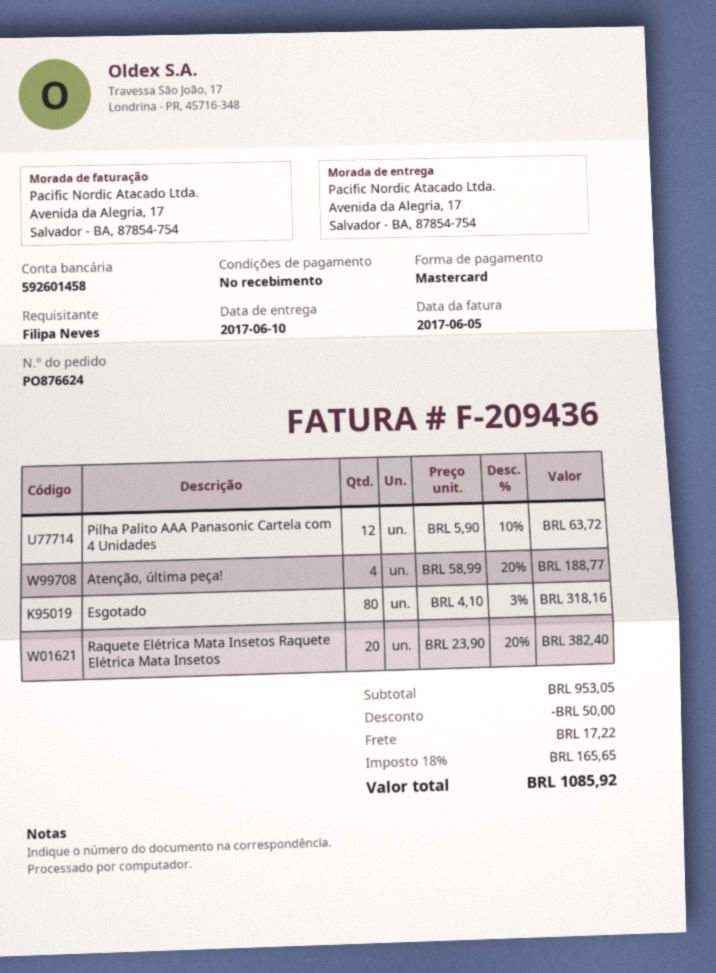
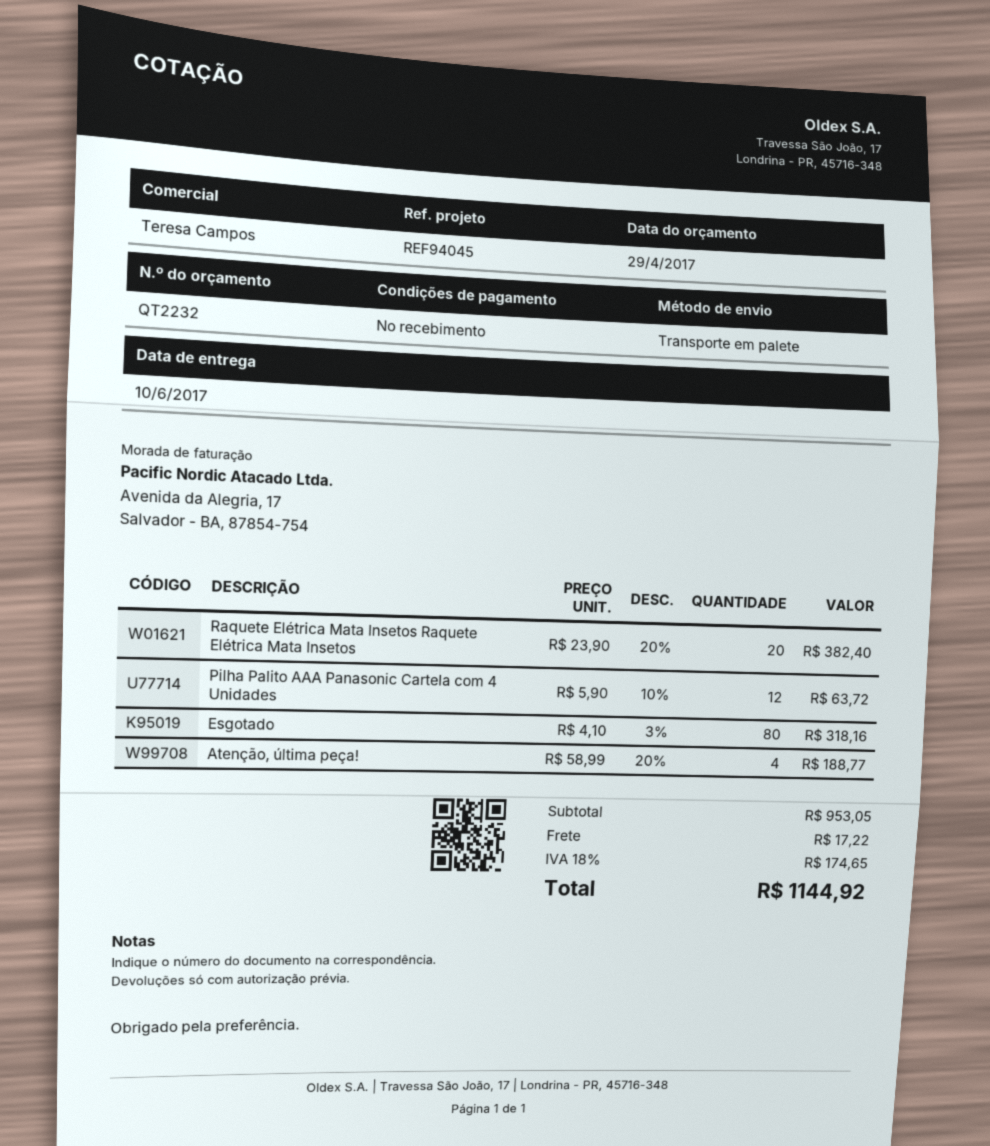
discount: 50.00 -> none
tax: 18% = 165.65 -> 18% = 174.65
total: 1085.92 -> 1144.92

